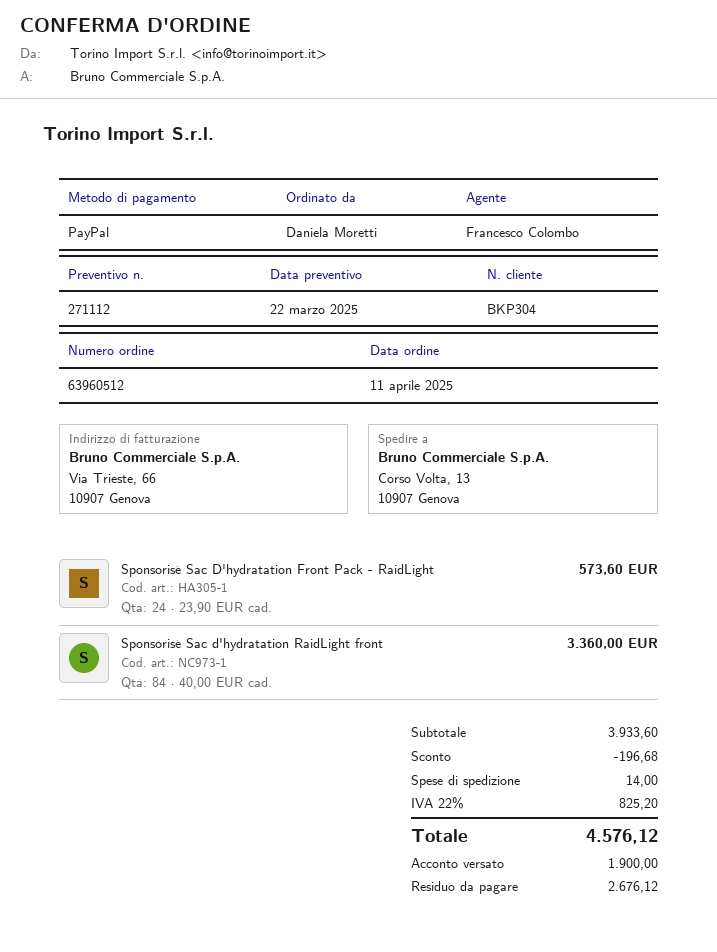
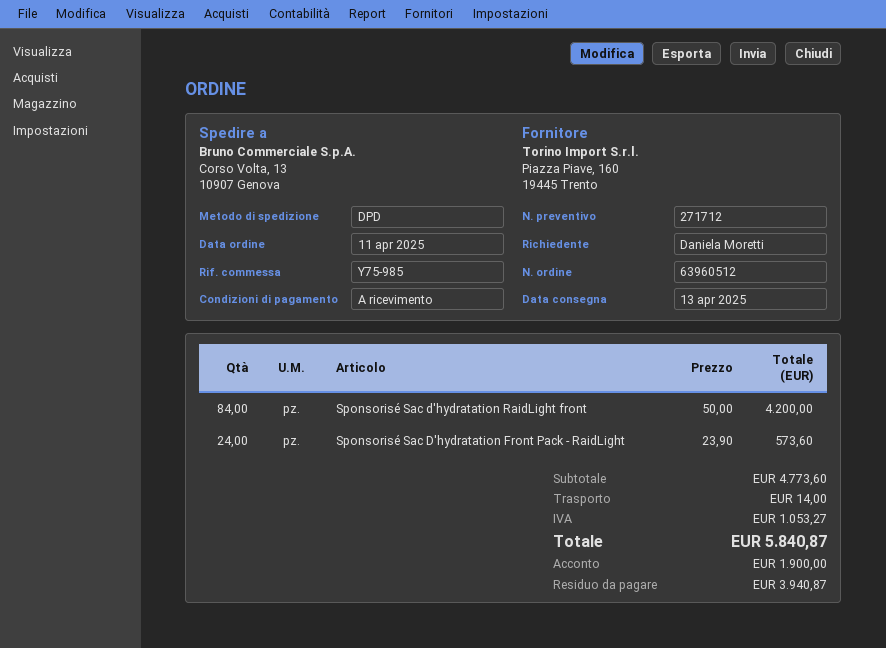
quote number: 271112 -> 271712
Sponsorisé Sac d'hydratation RaidLight front: 84 x 40.00 = 3360.00 -> 84 x 50.00 = 4200.00
subtotal: 3933.60 -> 4773.60
discount: 196.68 -> none
tax: 825.20 -> 1053.27
total: 4576.12 -> 5840.87
balance: 2676.12 -> 3940.87

